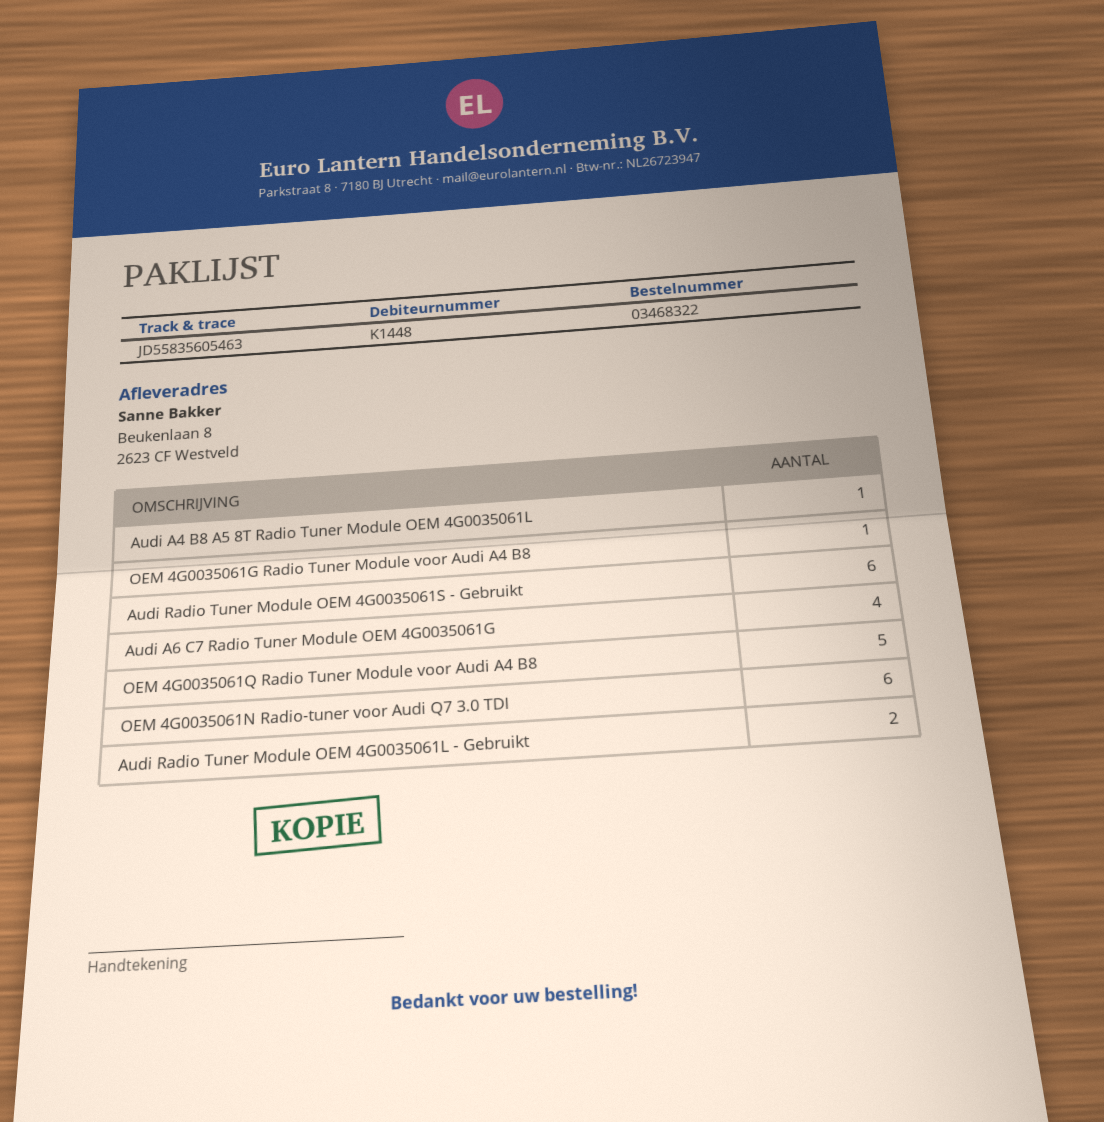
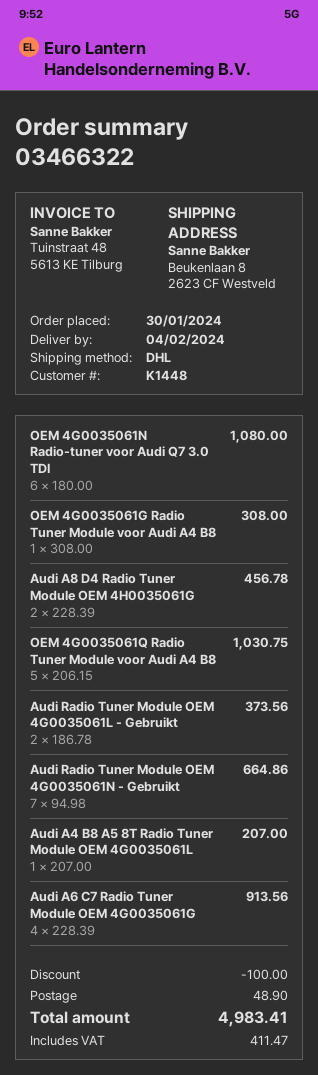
order number: 03468322 -> 03466322
Audi Radio Tuner Module OEM 4G0035061S - Gebruikt: 6 -> none
Audi A8 D4 Radio Tuner Module OEM 4H0035061G: none -> 2
Audi Radio Tuner Module OEM 4G0035061N - Gebruikt: none -> 7

